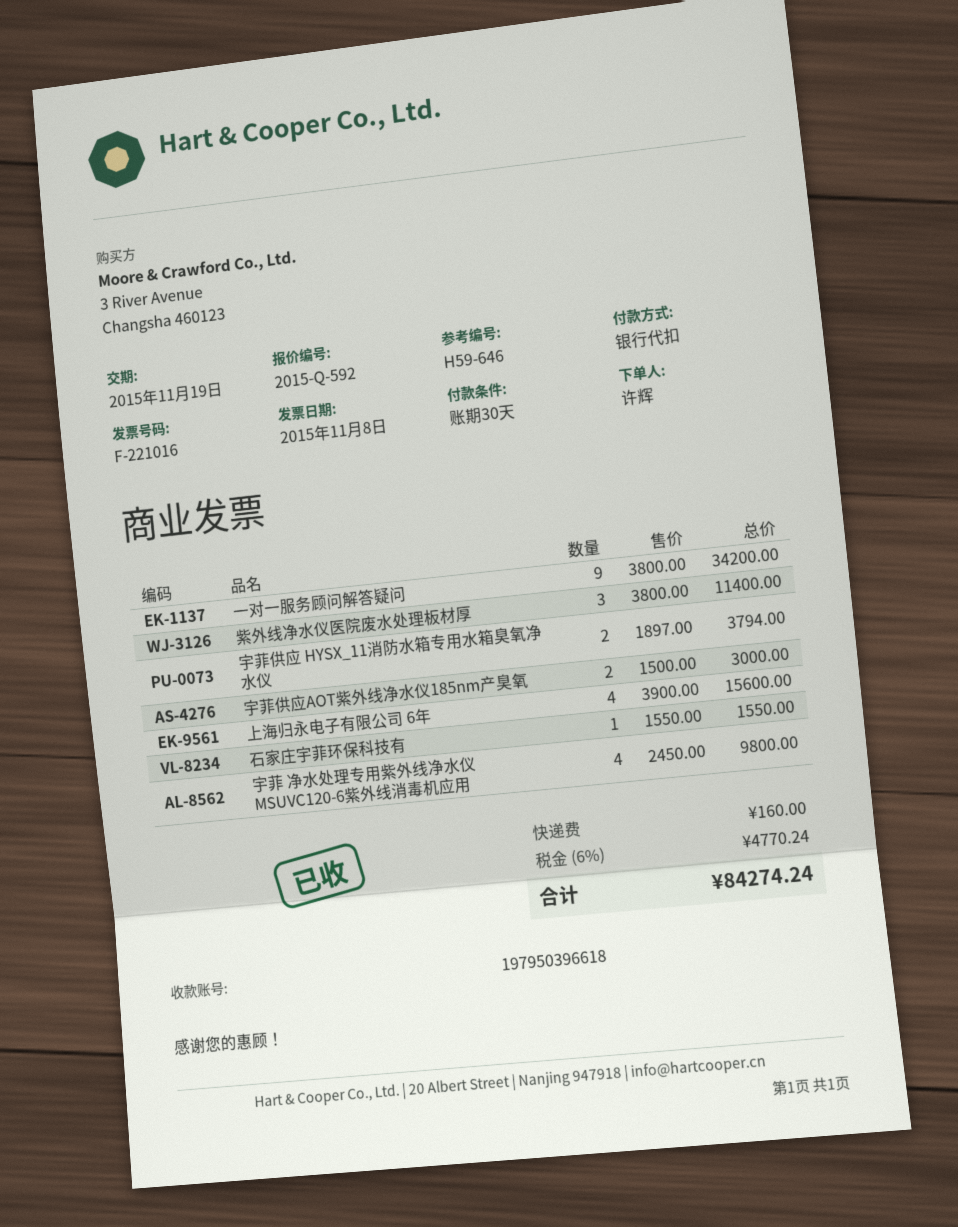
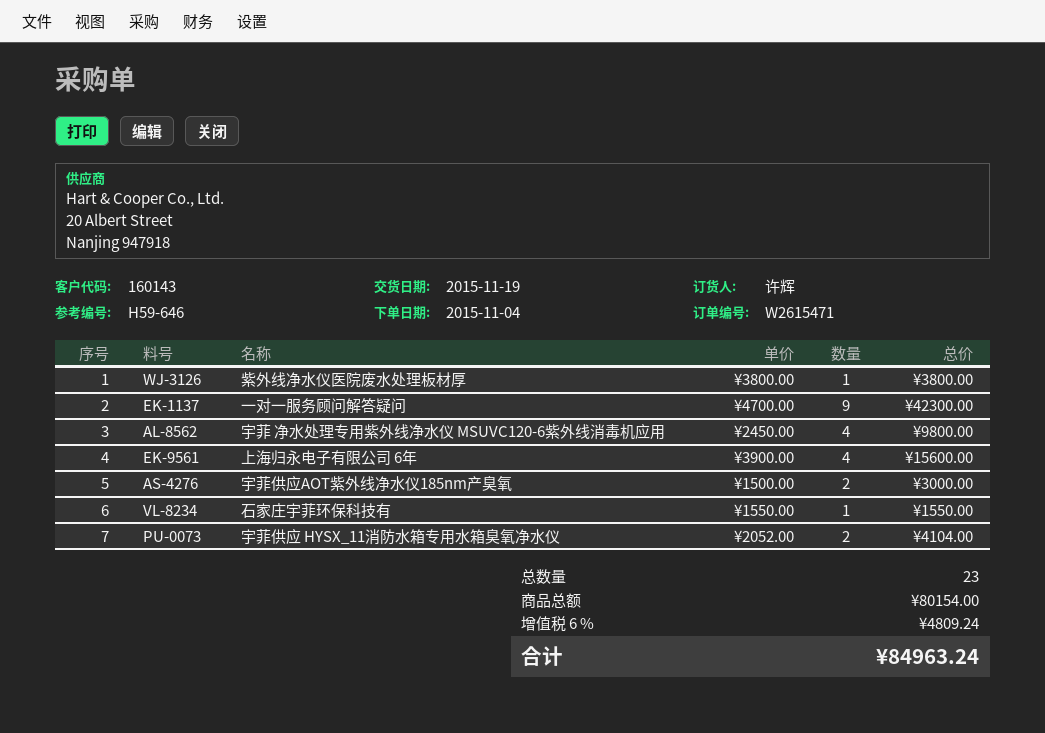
一对一服务顾问解答疑问: 9 x 3800.00 = 34200.00 -> 9 x 4700.00 = 42300.00
紫外线净水仪医院废水处理板材厚: 3 x 3800.00 = 11400.00 -> 1 x 3800.00 = 3800.00
宇菲供应 HYSX_11消防水箱专用水箱臭氧净水仪: 2 x 1897.00 = 3794.00 -> 2 x 2052.00 = 4104.00
shipping: 160.00 -> none
tax: 6% = 4770.24 -> 6% = 4809.24
total: 84274.24 -> 84963.24

